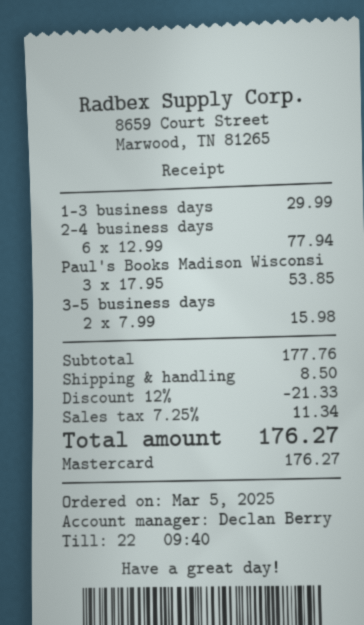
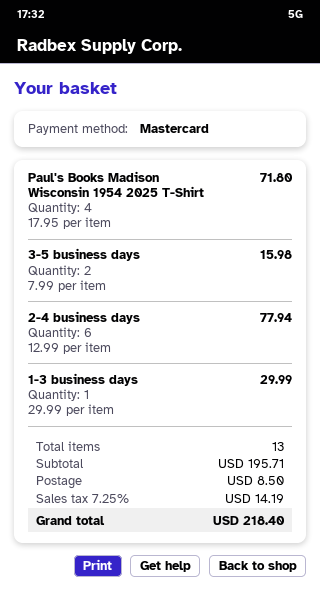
Paul's Books Madison Wisconsi: 3 x 17.95 = 53.85 -> 4 x 17.95 = 71.80
subtotal: 177.76 -> 195.71
discount: 12% = 21.33 -> none
tax: 7.25% = 11.34 -> 7.25% = 14.19
total: 176.27 -> 218.40

